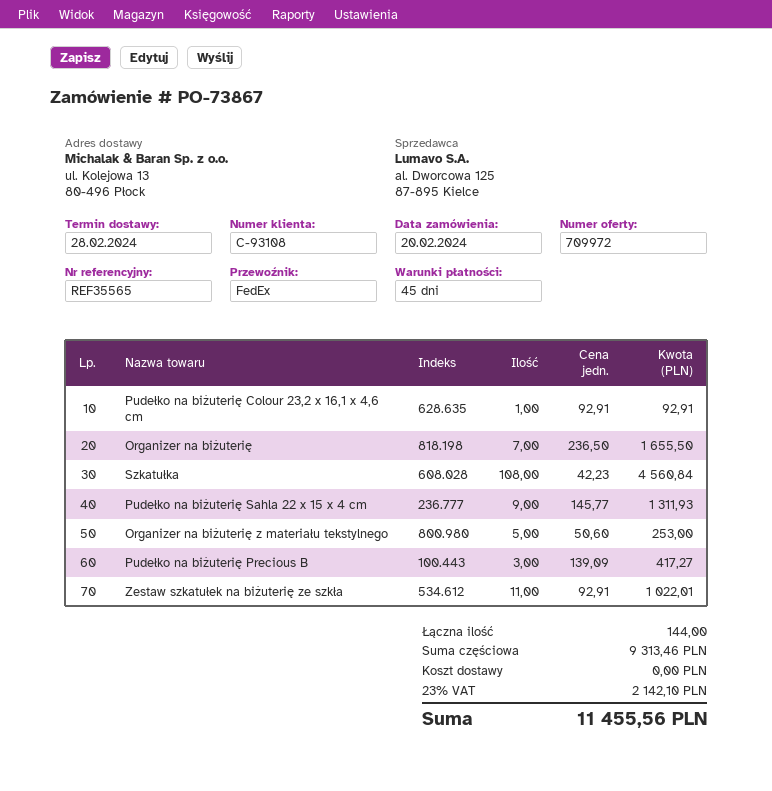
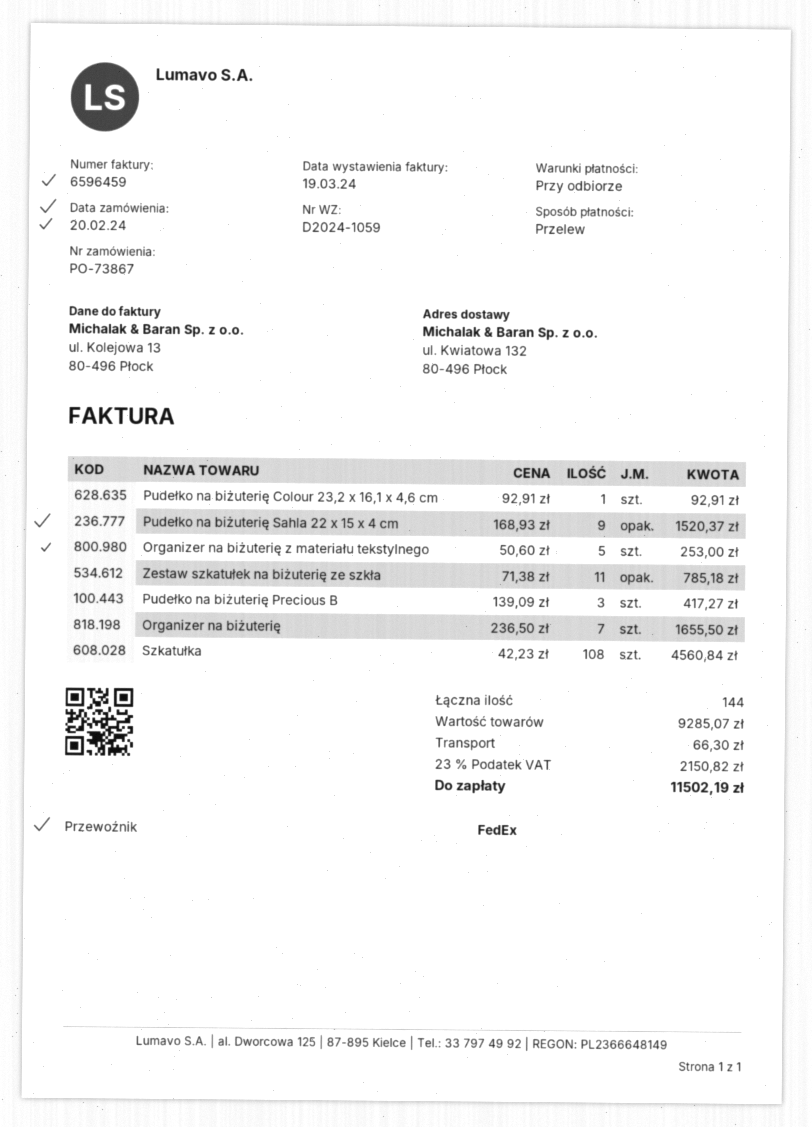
payment terms: 45 days -> on receipt
ship to: ul. Kolejowa 13, 80-496 Płock -> ul. Kwiatowa 132, 80-496 Płock
Pudełko na biżuterię Sahla 22 x 15 x 4 cm: 9 x 145.77 = 1311.93 -> 9 x 168.93 = 1520.37
Zestaw szkatułek na biżuterię ze szkła: 11 x 92.91 = 1022.01 -> 11 x 71.38 = 785.18
subtotal: 9313.46 -> 9285.07
shipping: 0.00 -> 66.30
tax: 23% = 2142.10 -> 23% = 2150.82
total: 11455.56 -> 11502.19

